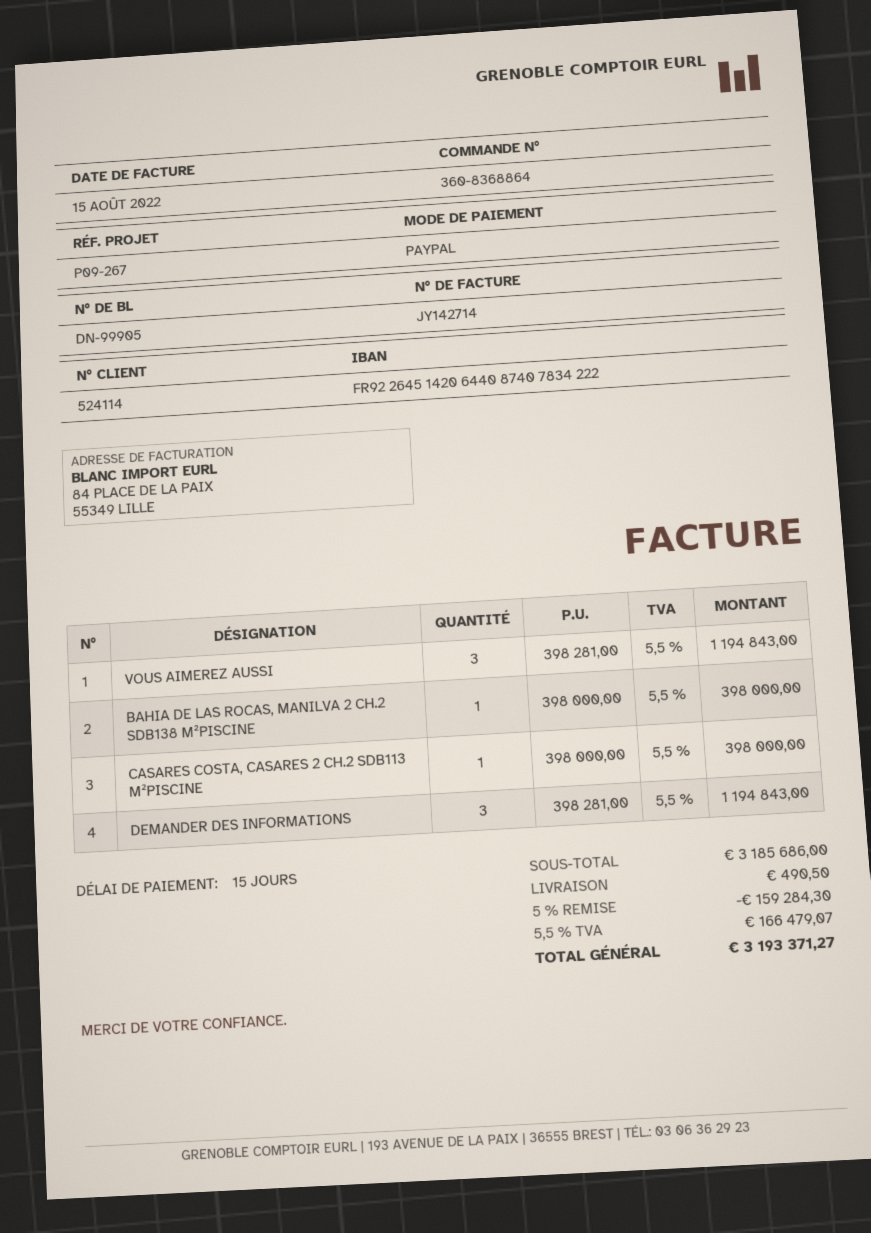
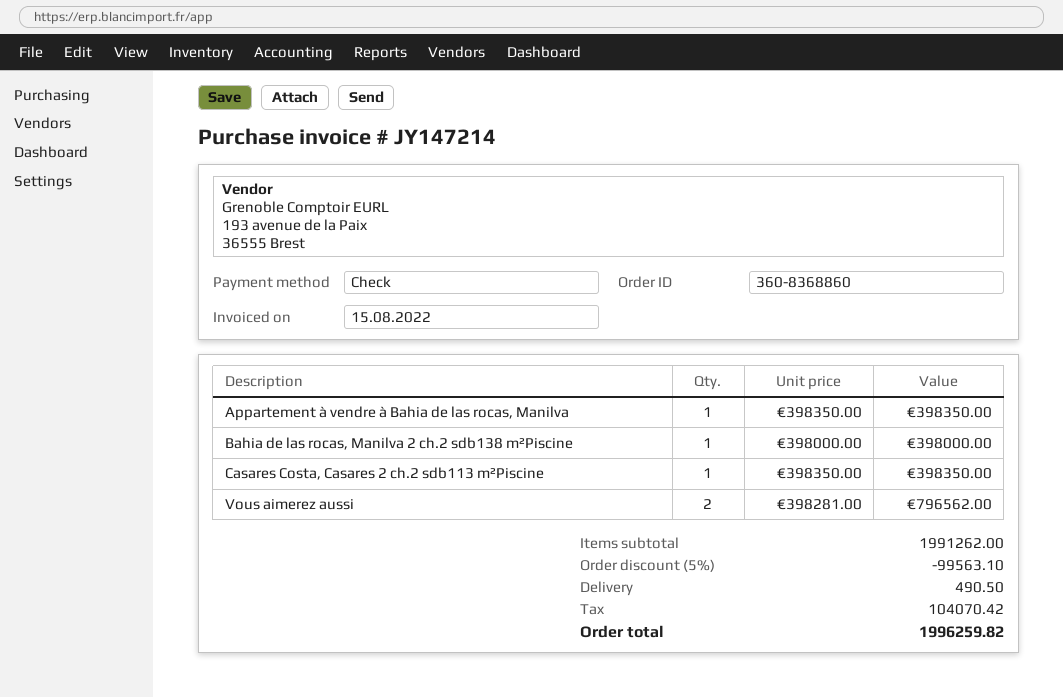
order number: 360-8368864 -> 360-8368860
invoice number: JY142714 -> JY147214
payment method: PayPal -> cheque
VOUS AIMEREZ AUSSI: 3 x 398281.00 = 1194843.00 -> 2 x 398281.00 = 796562.00
CASARES COSTA, CASARES 2 CH.2 SDB113 M²PISCINE: 1 x 398000.00 = 398000.00 -> 1 x 398350.00 = 398350.00
DEMANDER DES INFORMATIONS: 3 x 398281.00 = 1194843.00 -> none
Appartement à vendre à Bahia de las rocas, Manilva: none -> 1 x 398350.00 = 398350.00
subtotal: 3185686.00 -> 1991262.00
discount: 5% = 159284.30 -> 5% = 99563.10
tax: 166479.07 -> 104070.42
total: 3193371.27 -> 1996259.82

